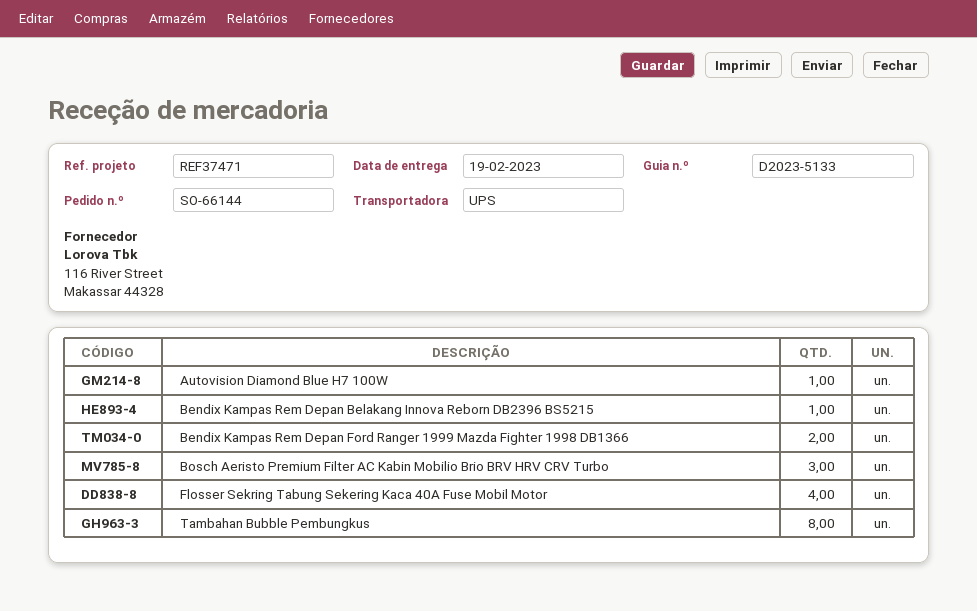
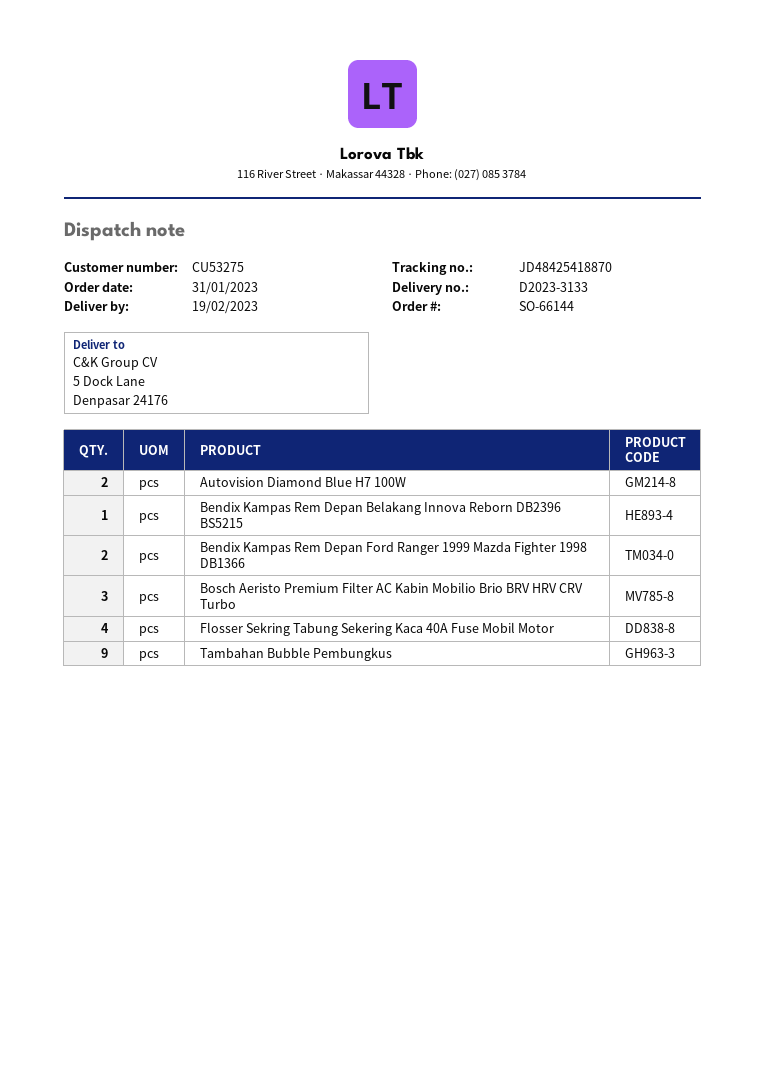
delivery note number: D2023-5133 -> D2023-3133
Autovision Diamond Blue H7 100W: 1 -> 2
Tambahan Bubble Pembungkus: 8 -> 9

